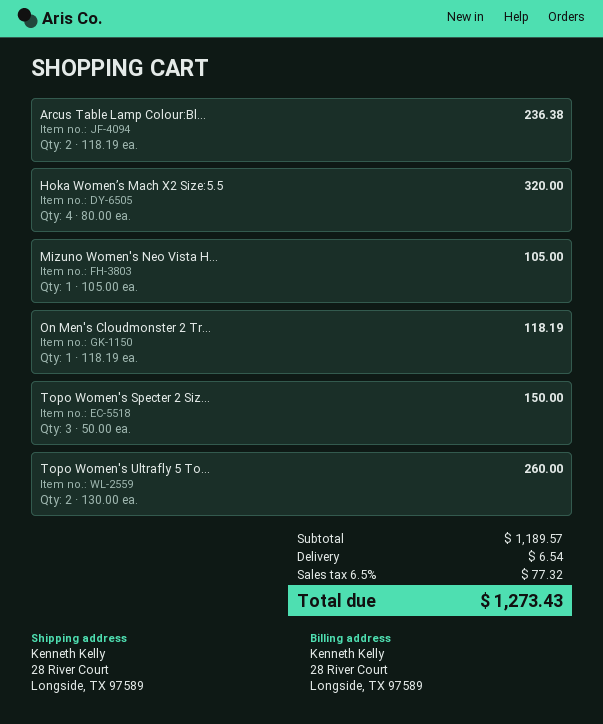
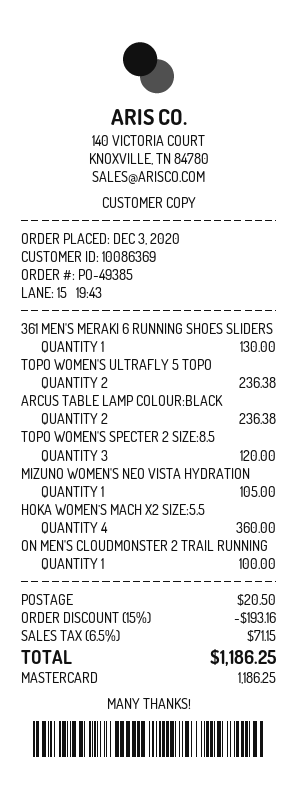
Hoka Women’s Mach X2 Size:5.5: 4 for 320.00 -> 4 for 360.00
On Men's Cloudmonster 2 Tr...: 1 for 118.19 -> 1 for 100.00
Topo Women's Specter 2 Siz...: 3 for 150.00 -> 3 for 120.00
Topo Women's Ultrafly 5 To...: 2 for 260.00 -> 2 for 236.38
361 MEN'S MERAKI 6 RUNNING SHOES SLIDERS: none -> 1 for 130.00
discount: none -> 15% = 193.16
shipping: 6.54 -> 20.50
tax: 6.5% = 77.32 -> 6.5% = 71.15
total: 1273.43 -> 1186.25

